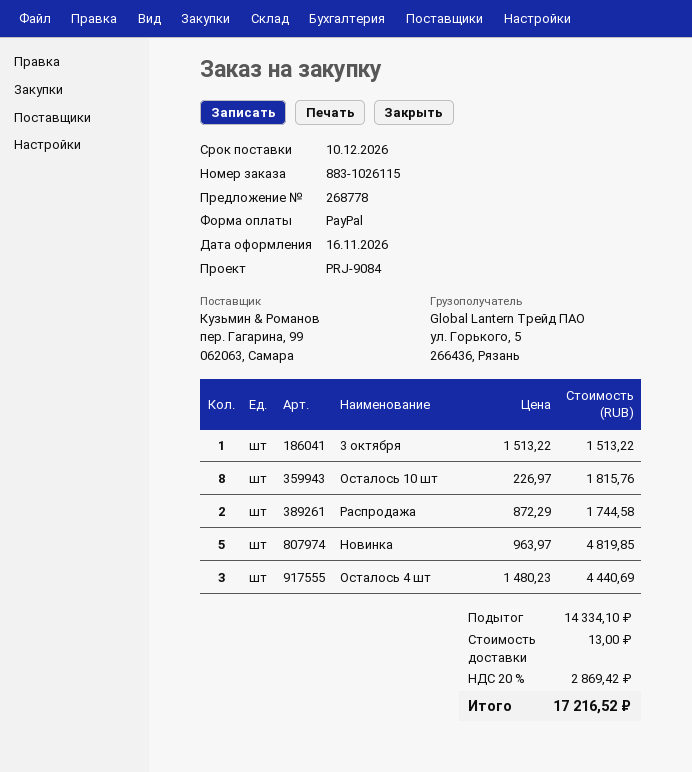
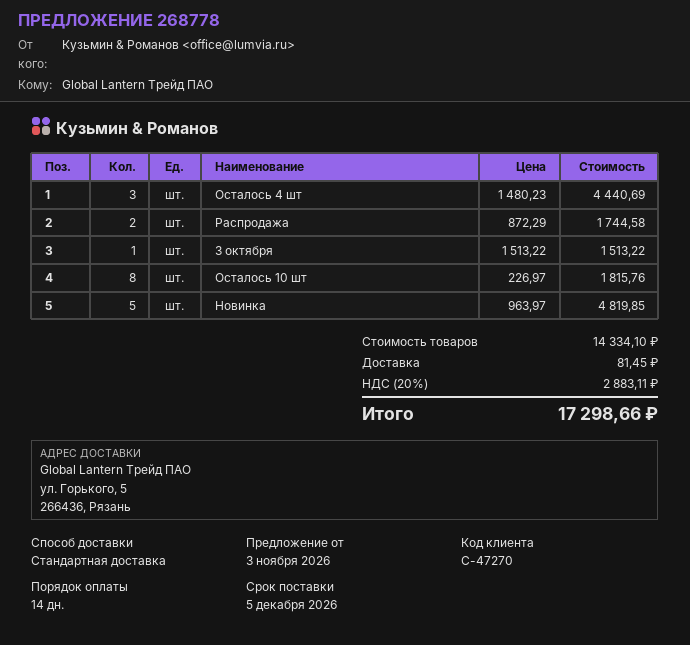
delivery date: 2026-12-10 -> 2026-12-05
shipping: 13.00 -> 81.45
tax: 20% = 2869.42 -> 20% = 2883.11
total: 17216.52 -> 17298.66

